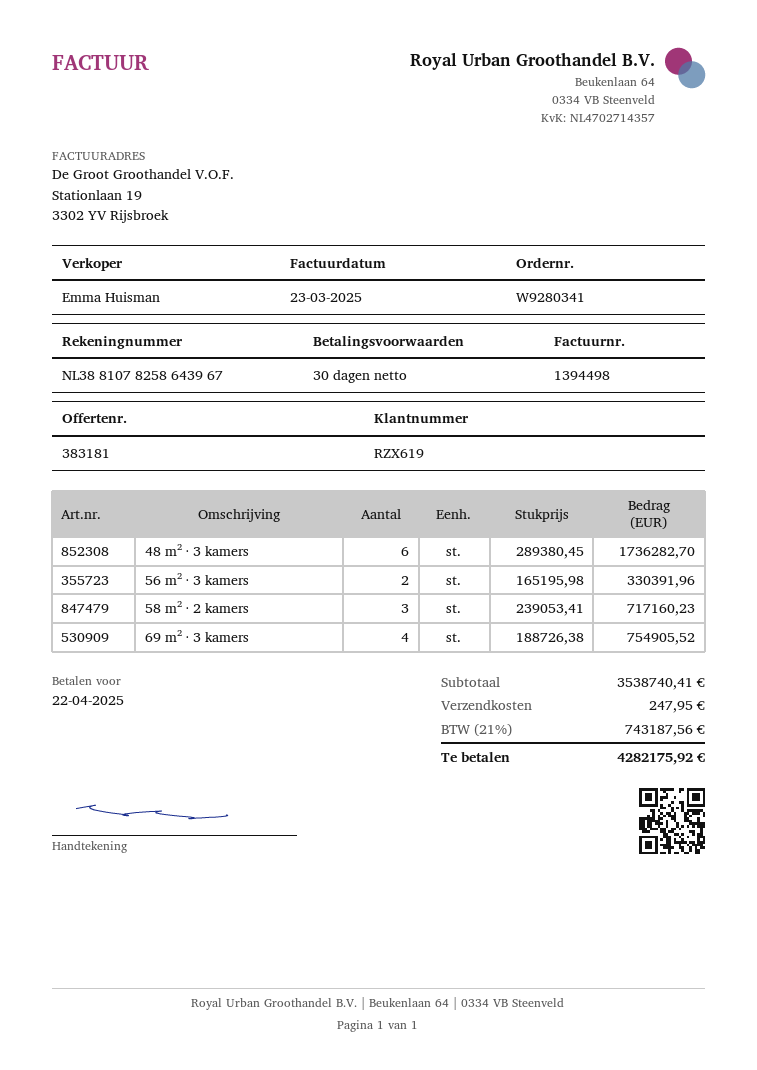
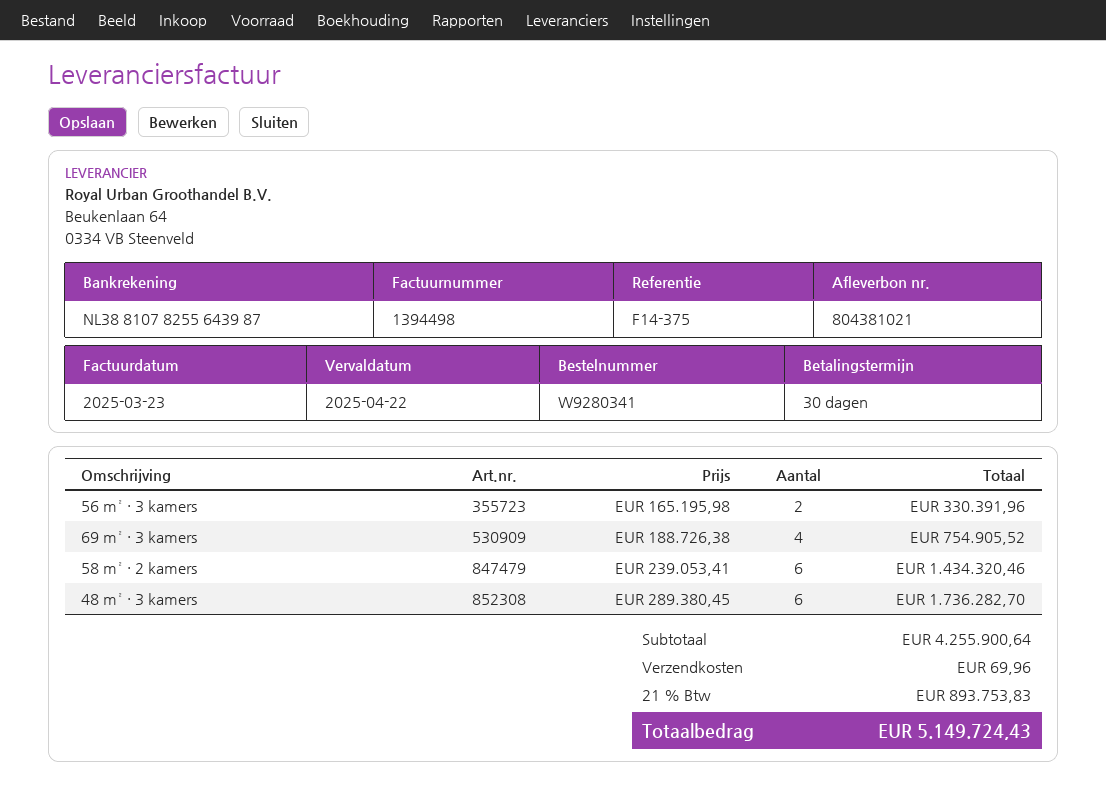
bank account: NL3881078258643967 -> NL3881078255643987
58 m² · 2 kamers: 3 x 239053.41 = 717160.23 -> 6 x 239053.41 = 1434320.46
subtotal: 3538740.41 -> 4255900.64
shipping: 247.95 -> 69.96
tax: 21% = 743187.56 -> 21% = 893753.83
total: 4282175.92 -> 5149724.43

